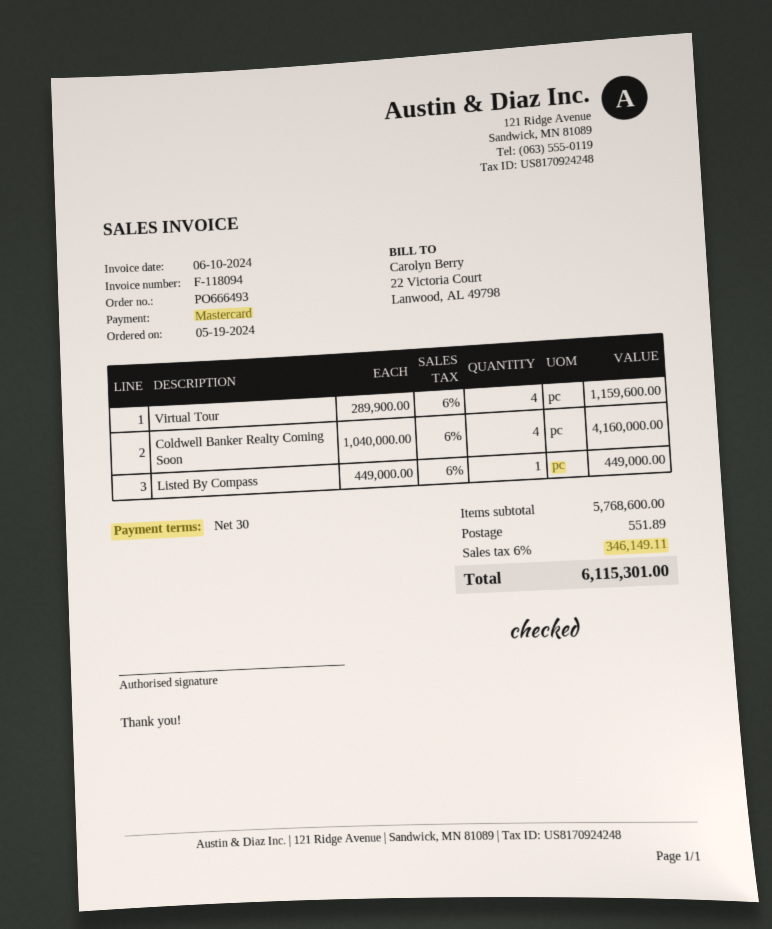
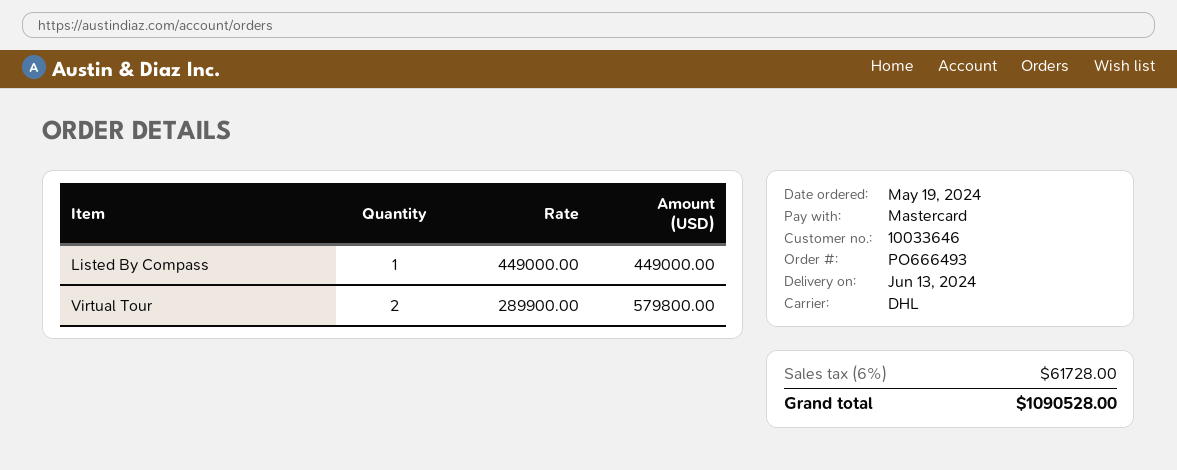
Virtual Tour: 4 x 289900.00 = 1159600.00 -> 2 x 289900.00 = 579800.00
Coldwell Banker Realty Coming Soon: 4 x 1040000.00 = 4160000.00 -> none
shipping: 551.89 -> none
tax: 6% = 346149.11 -> 6% = 61728.00
total: 6115301.00 -> 1090528.00

